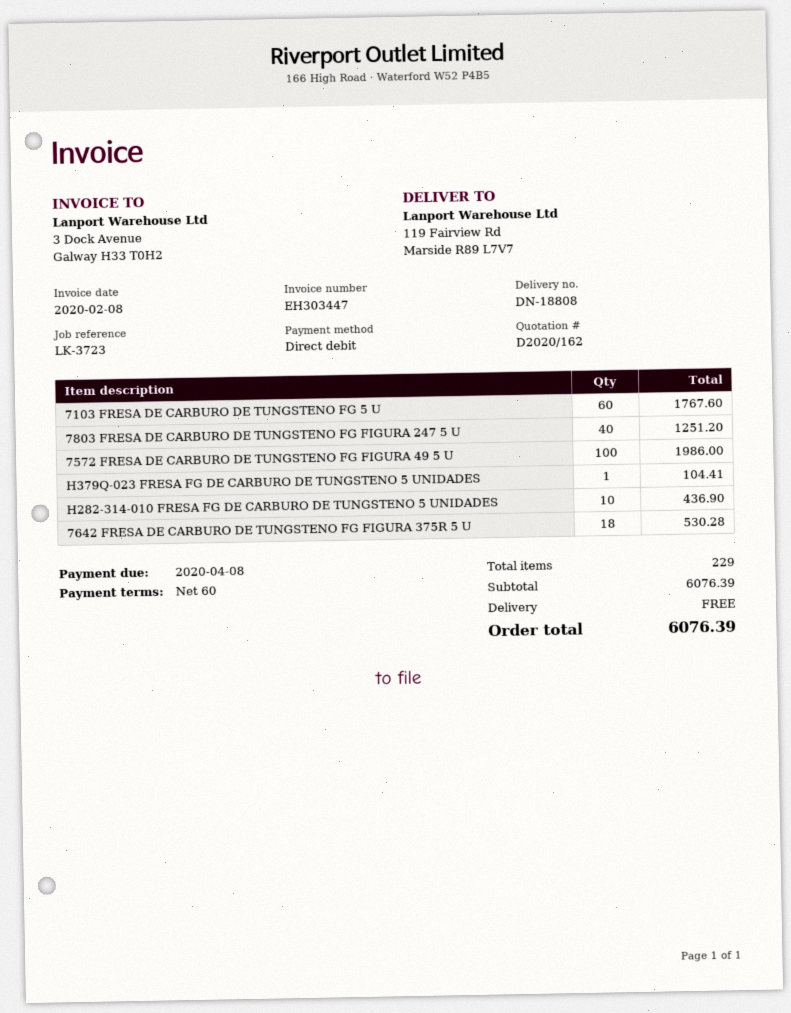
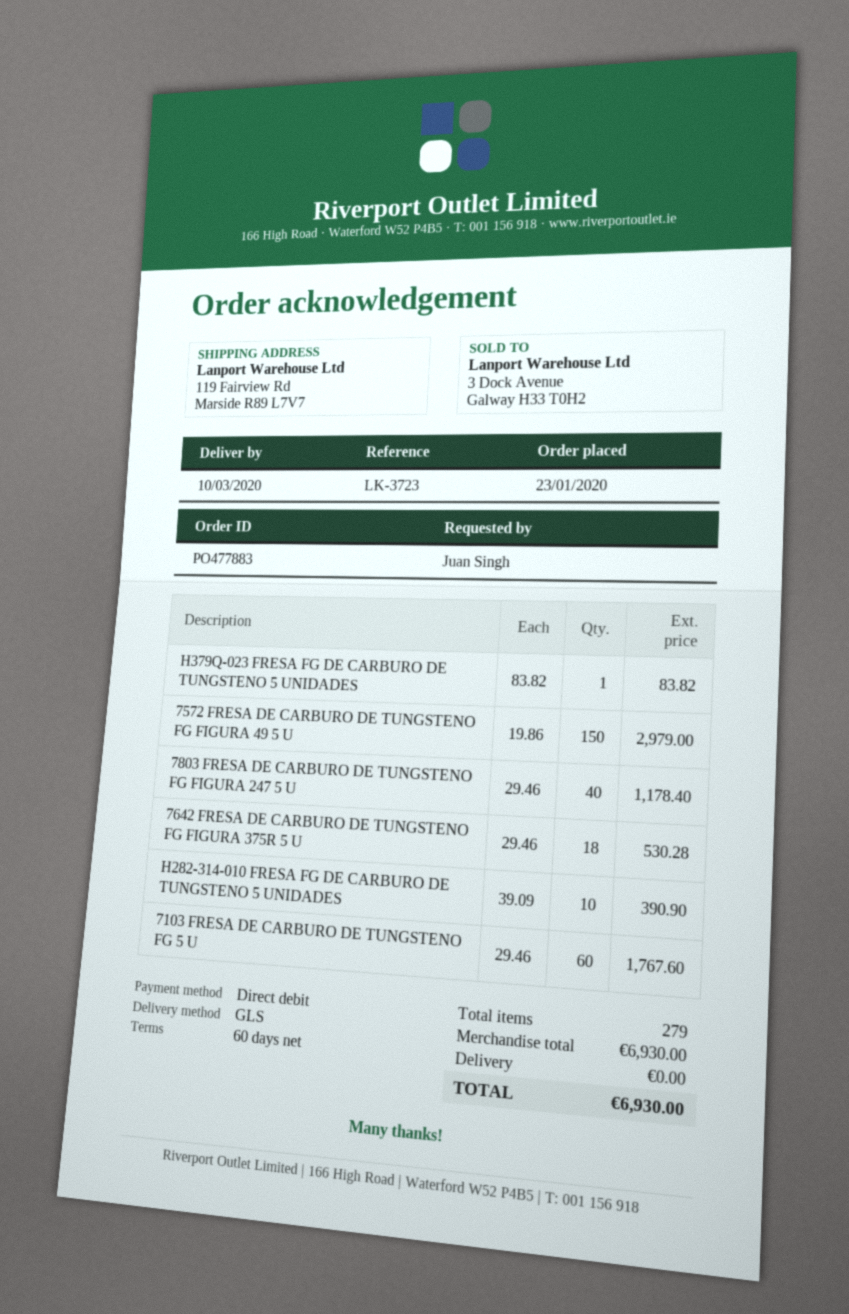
7803 FRESA DE CARBURO DE TUNGSTENO FG FIGURA 247 5 U: 40 for 1251.20 -> 40 for 1178.40
7572 FRESA DE CARBURO DE TUNGSTENO FG FIGURA 49 5 U: 100 for 1986.00 -> 150 for 2979.00
H379Q-023 FRESA FG DE CARBURO DE TUNGSTENO 5 UNIDADES: 1 for 104.41 -> 1 for 83.82
H282-314-010 FRESA FG DE CARBURO DE TUNGSTENO 5 UNIDADES: 10 for 436.90 -> 10 for 390.90
total quantity: 229 -> 279
subtotal: 6076.39 -> 6930.00
total: 6076.39 -> 6930.00

